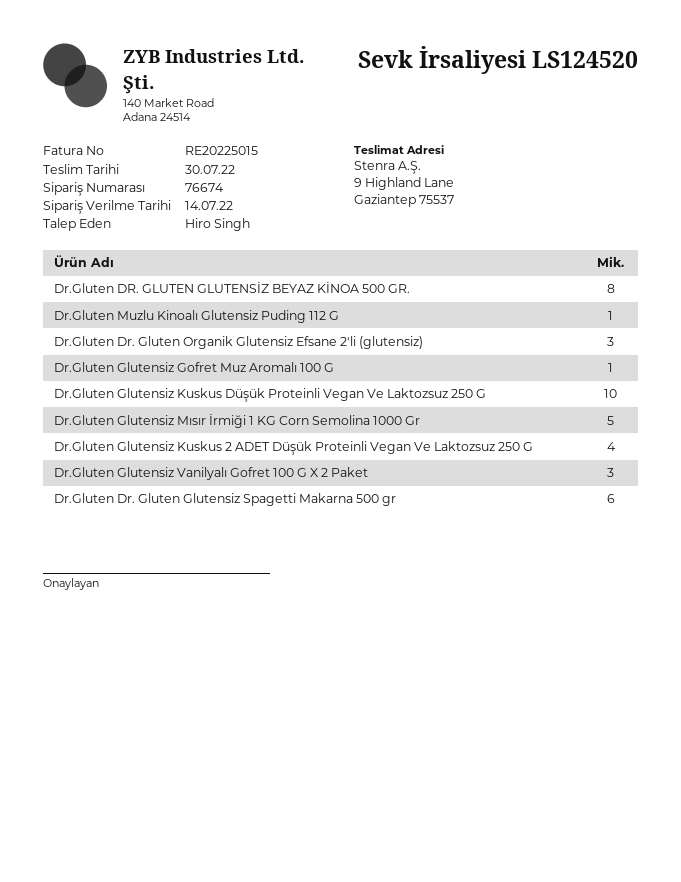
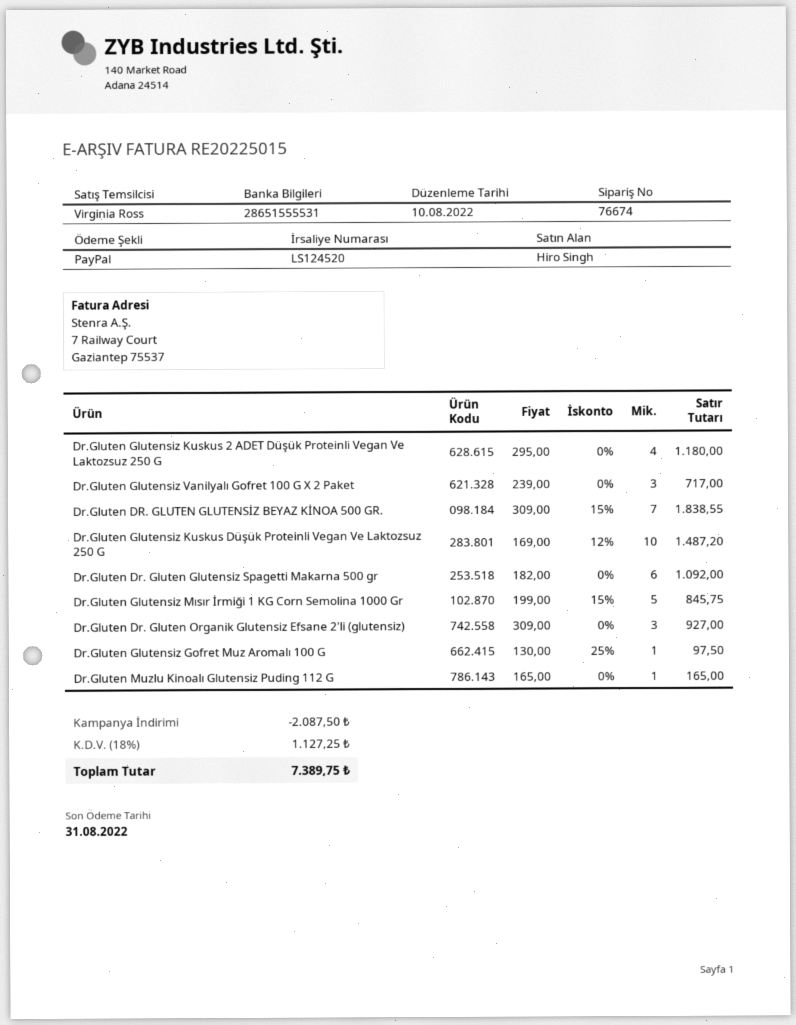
Dr.Gluten DR. GLUTEN GLUTENSİZ BEYAZ KİNOA 500 GR.: 8 -> 7

